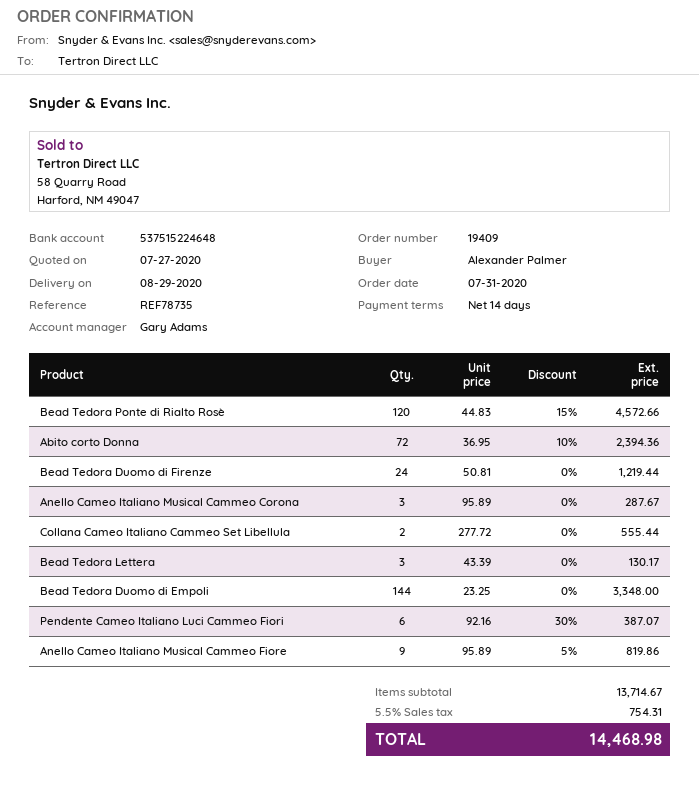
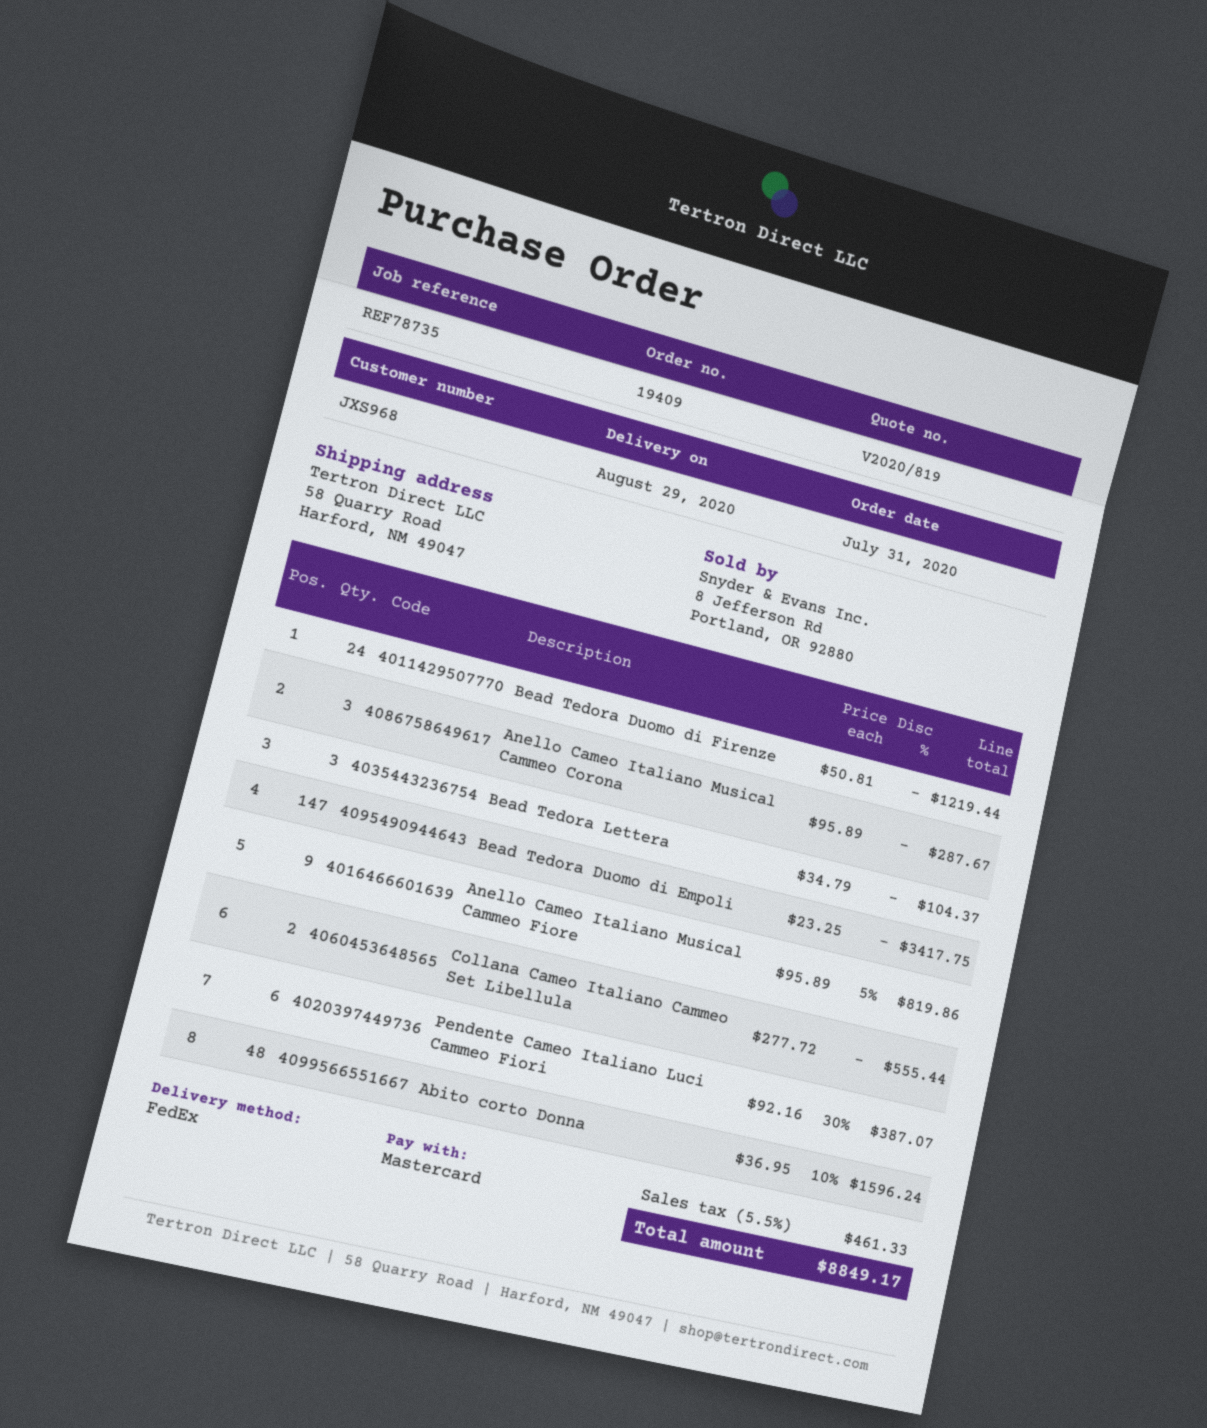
Bead Tedora Ponte di Rialto Rosè: 120 x 44.83 - 15% = 4572.66 -> none
Abito corto Donna: 72 x 36.95 - 10% = 2394.36 -> 48 x 36.95 - 10% = 1596.24
Bead Tedora Lettera: 3 x 43.39 = 130.17 -> 3 x 34.79 = 104.37
Bead Tedora Duomo di Empoli: 144 x 23.25 = 3348.00 -> 147 x 23.25 = 3417.75
tax: 5.5% = 754.31 -> 5.5% = 461.33
total: 14468.98 -> 8849.17

